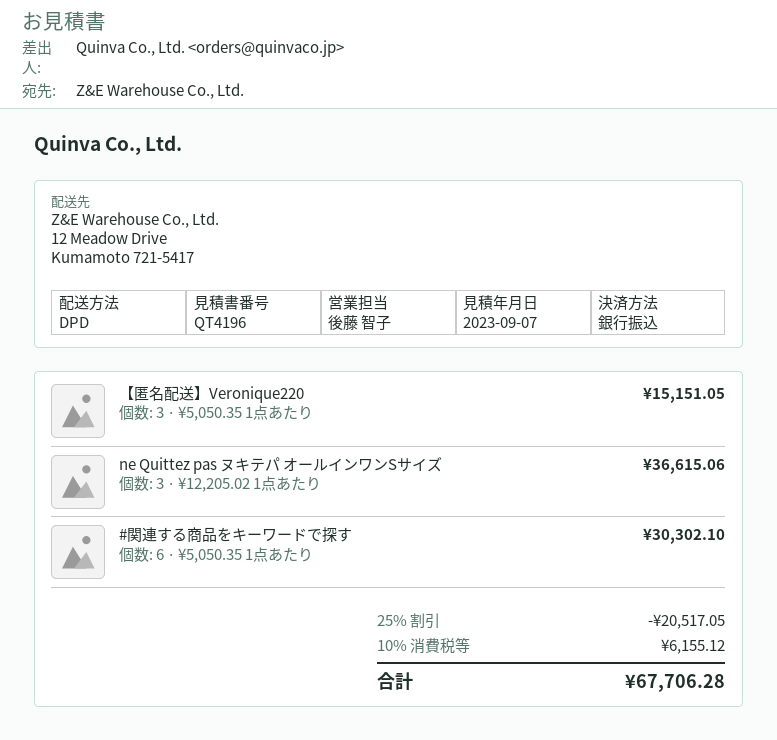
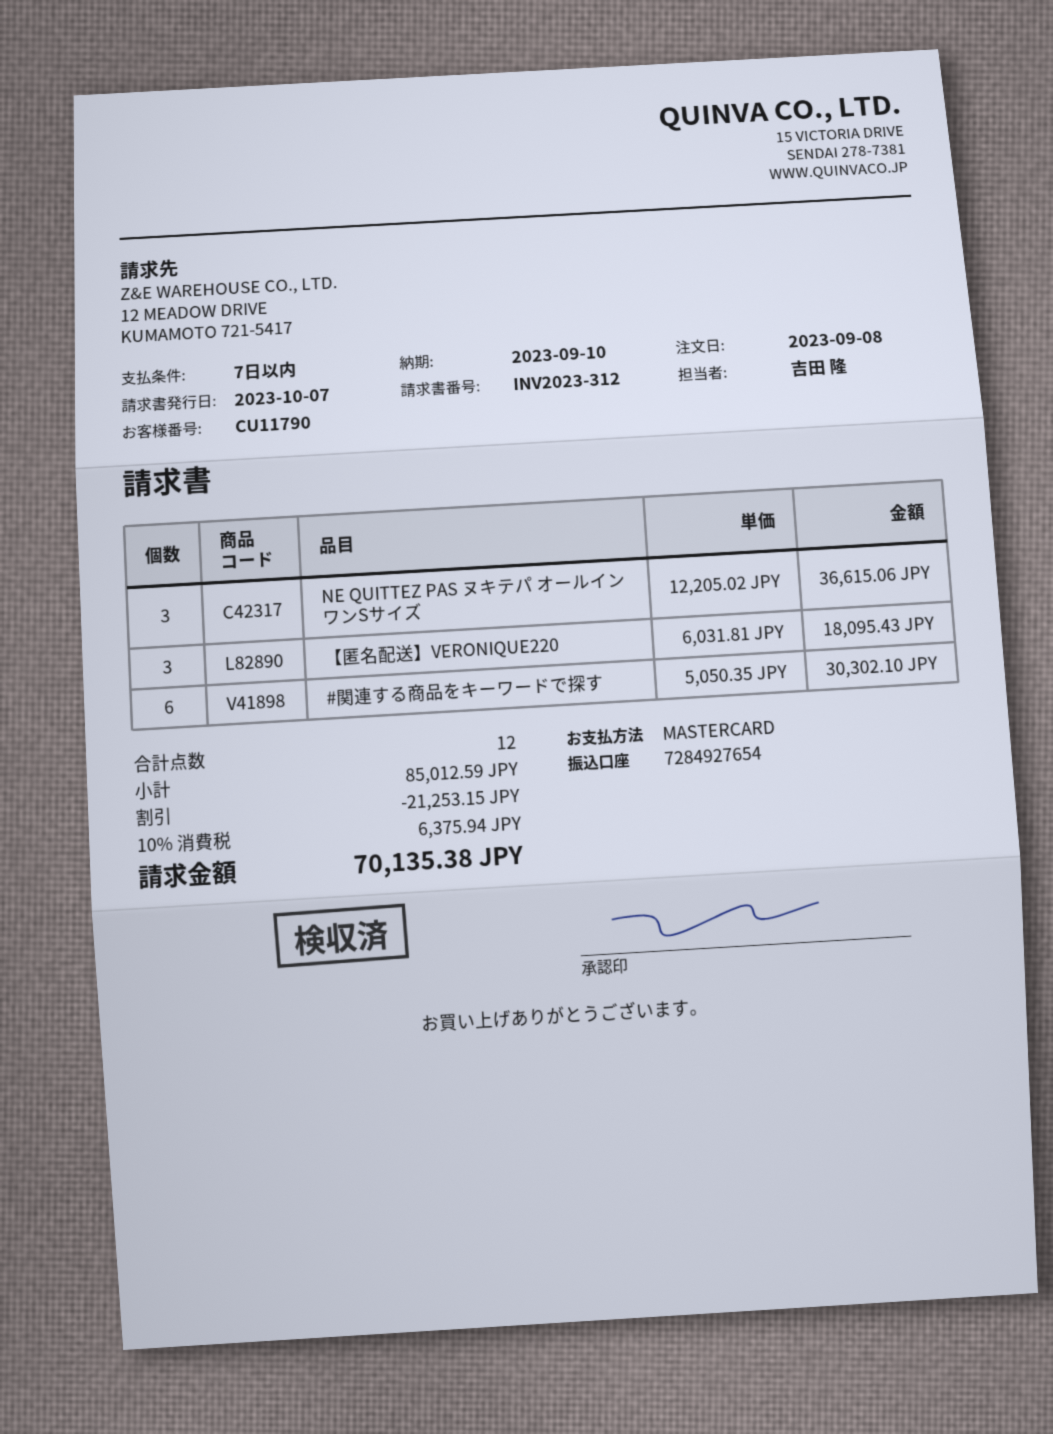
sales rep: 後藤 智子 -> 吉田 隆
payment method: bank transfer -> Mastercard
【匿名配送】Veronique220: 3 x 5050.35 = 15151.05 -> 3 x 6031.81 = 18095.43
discount: 20517.05 -> 21253.15
tax: 10% = 6155.12 -> 10% = 6375.94
total: 67706.28 -> 70135.38

